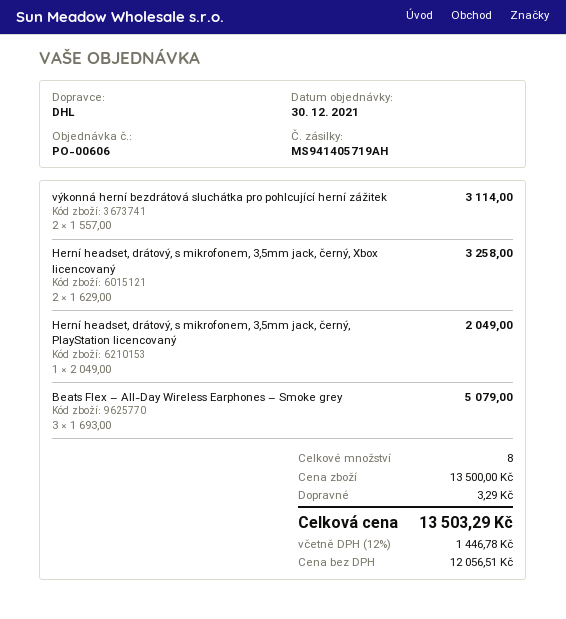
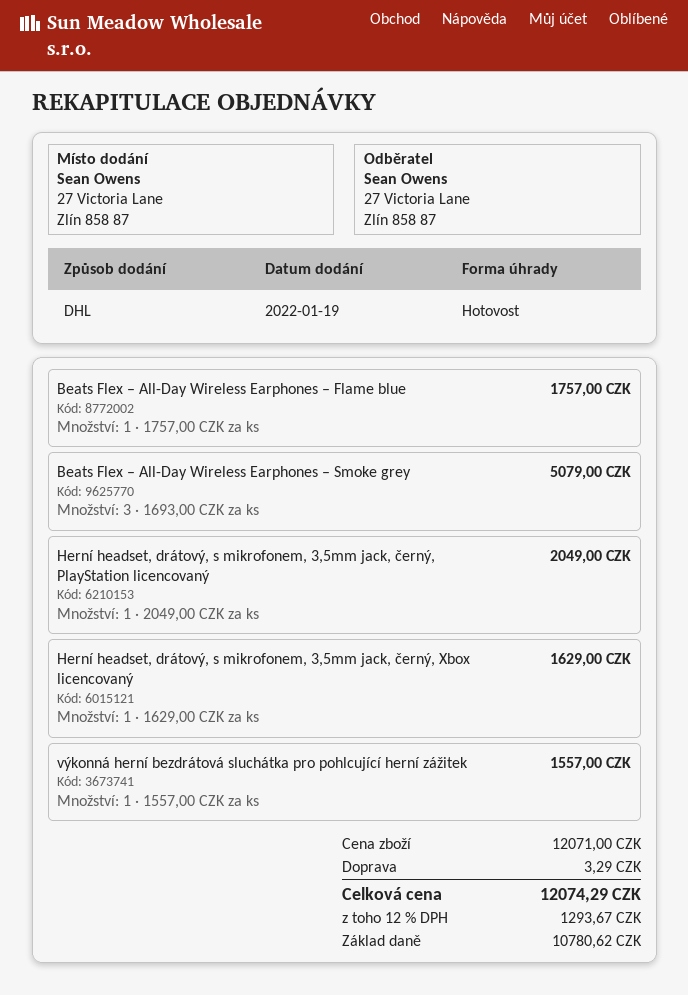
výkonná herní bezdrátová sluchátka pro pohlcující herní zážitek: 2 x 1557.00 = 3114.00 -> 1 x 1557.00 = 1557.00
Herní headset, drátový, s mikrofonem, 3,5mm jack, černý, Xbox licencovaný: 2 x 1629.00 = 3258.00 -> 1 x 1629.00 = 1629.00
Beats Flex – All-Day Wireless Earphones – Flame blue: none -> 1 x 1757.00 = 1757.00
subtotal: 13500.00 -> 12071.00
net: 12056.51 -> 10780.62
tax: 12% = 1446.78 -> 12% = 1293.67
total: 13503.29 -> 12074.29

